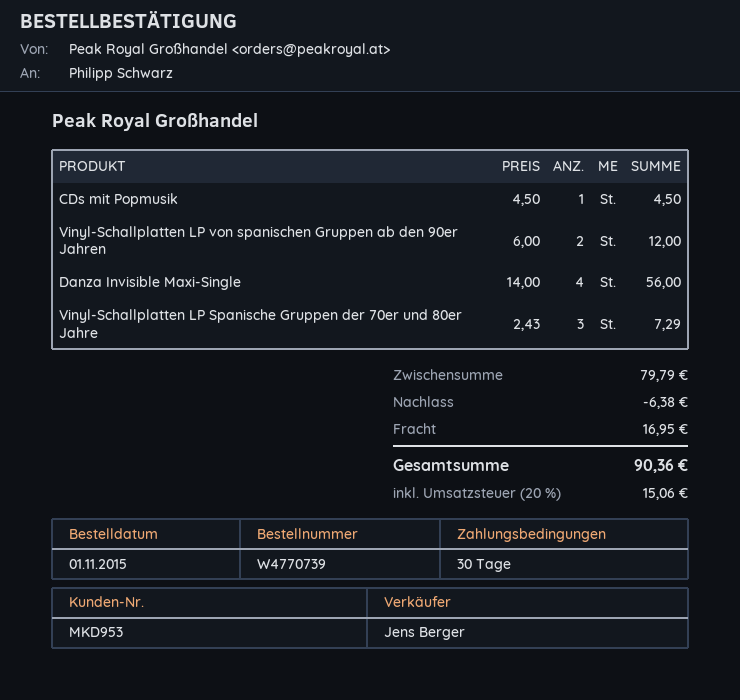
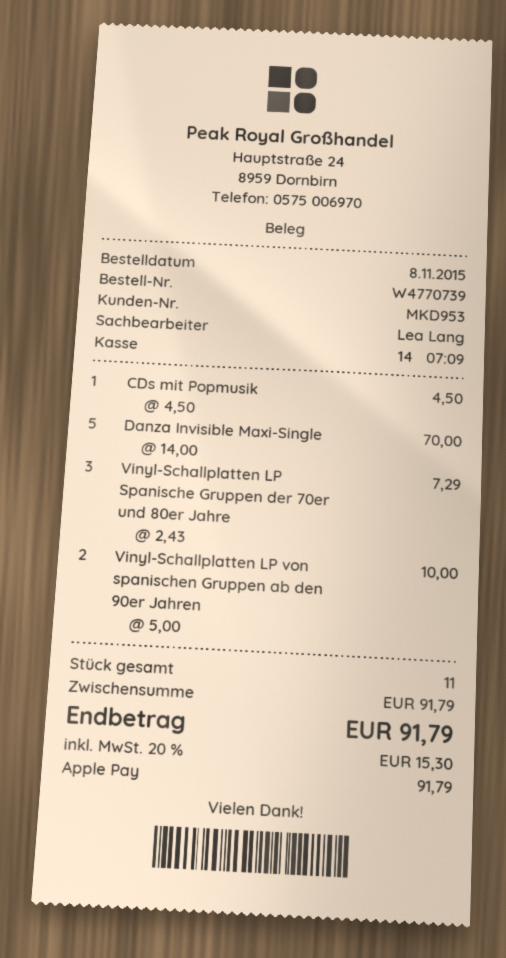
order date: 2015-11-01 -> 2015-11-08
sales rep: Jens Berger -> Lea Lang
Vinyl-Schallplatten LP von spanischen Gruppen ab den 90er Jahren: 2 x 6.00 = 12.00 -> 2 x 5.00 = 10.00
Danza Invisible Maxi-Single: 4 x 14.00 = 56.00 -> 5 x 14.00 = 70.00
subtotal: 79.79 -> 91.79
discount: 6.38 -> none
shipping: 16.95 -> none
tax: 20% = 15.06 -> 20% = 15.30
total: 90.36 -> 91.79

